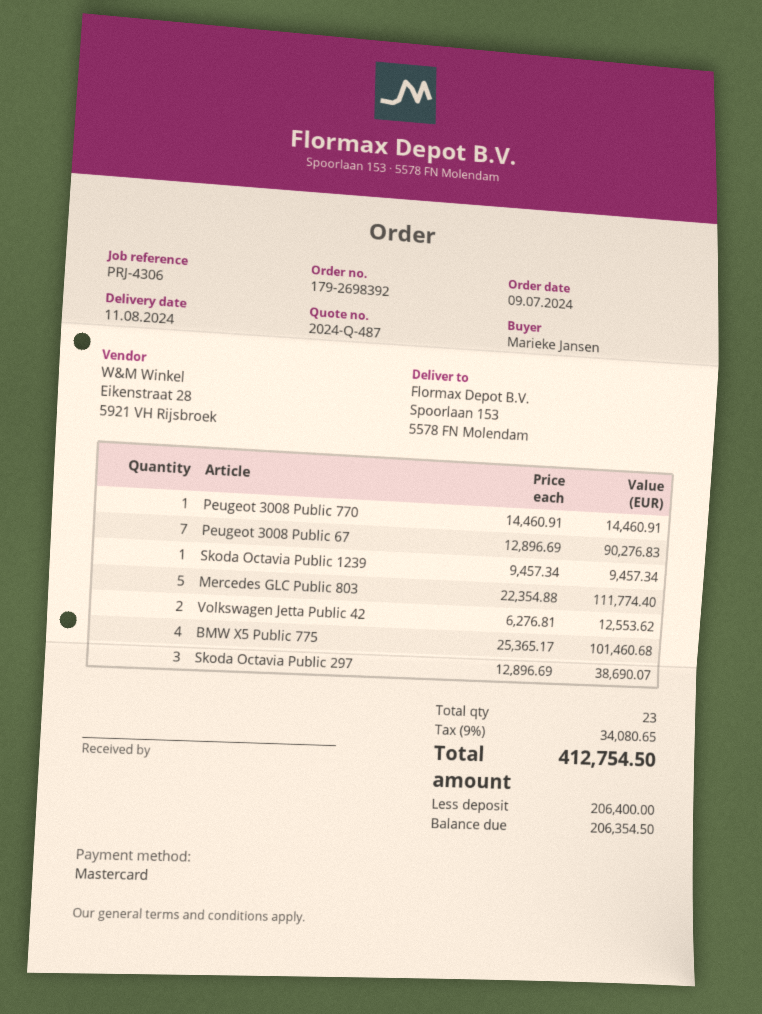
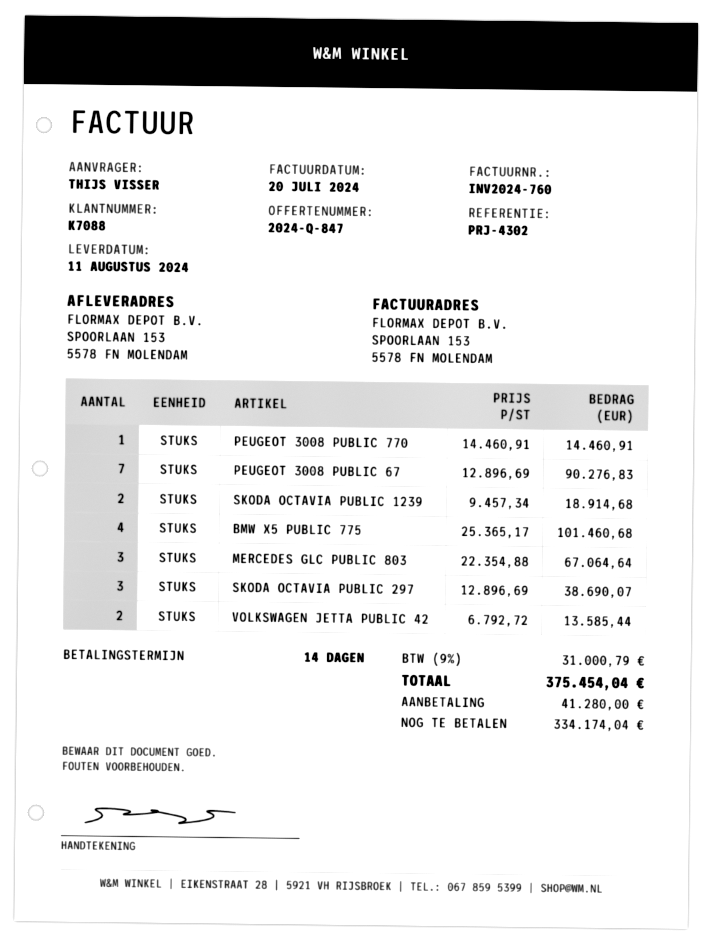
quote number: 2024-Q-487 -> 2024-Q-847
reference: PRJ-4306 -> PRJ-4302
ordered by: Marieke Jansen -> THIJS VISSER
Skoda Octavia Public 1239: 1 x 9457.34 = 9457.34 -> 2 x 9457.34 = 18914.68
Mercedes GLC Public 803: 5 x 22354.88 = 111774.40 -> 3 x 22354.88 = 67064.64
Volkswagen Jetta Public 42: 2 x 6276.81 = 12553.62 -> 2 x 6792.72 = 13585.44
tax: 9% = 34080.65 -> 9% = 31000.79
total: 412754.50 -> 375454.04
deposit: 206400.00 -> 41280.00
balance: 206354.50 -> 334174.04

